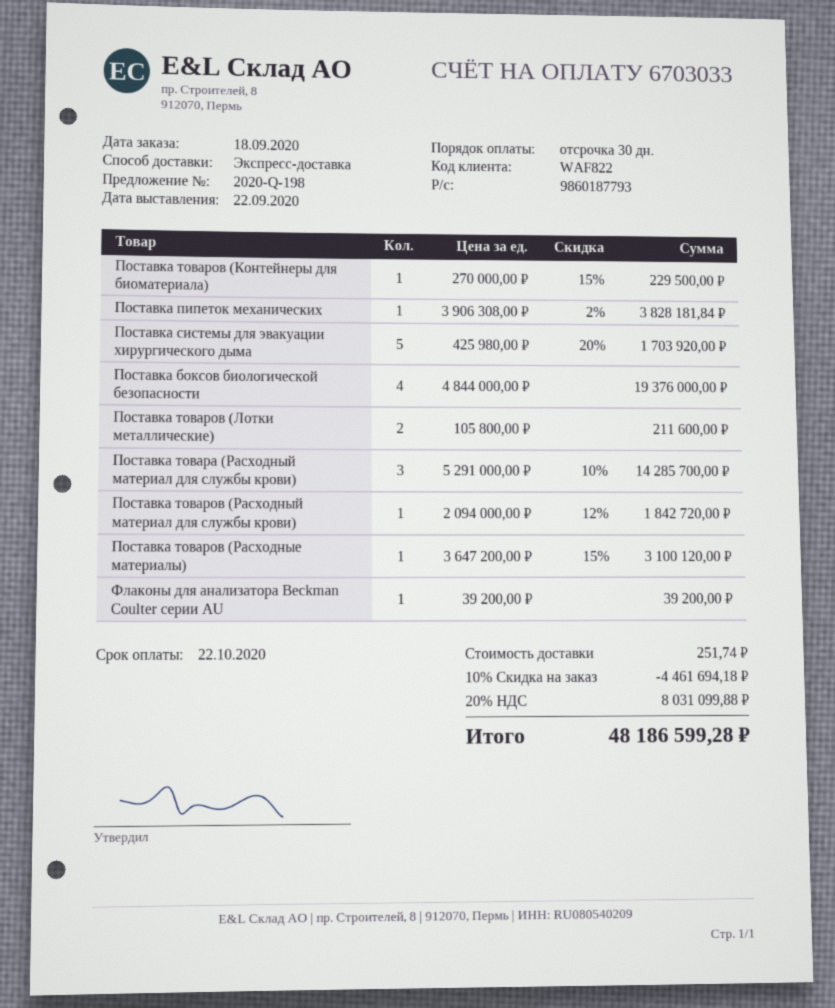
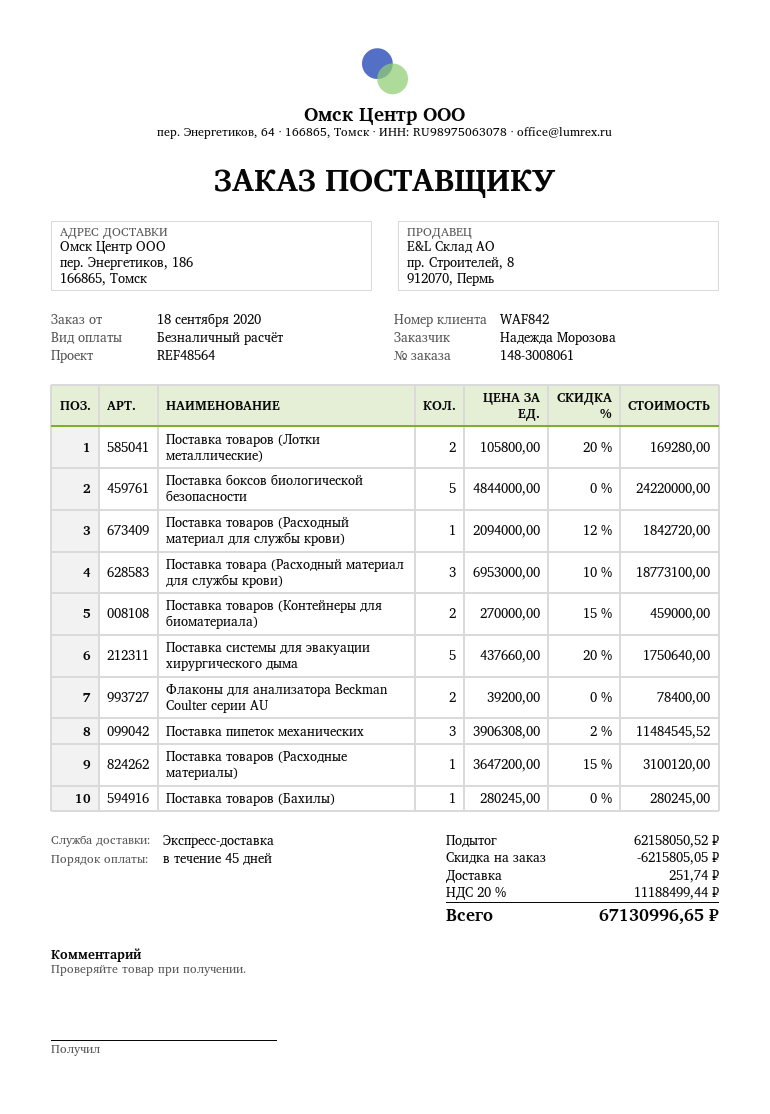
payment terms: 30 days -> 45 days
customer number: WAF822 -> WAF842
Поставка товаров (Контейнеры для биоматериала): 1 x 270000.00 - 15% = 229500.00 -> 2 x 270000.00 - 15% = 459000.00
Поставка пипеток механических: 1 x 3906308.00 - 2% = 3828181.84 -> 3 x 3906308.00 - 2% = 11484545.52
Поставка системы для эвакуации хирургического дыма: 5 x 425980.00 - 20% = 1703920.00 -> 5 x 437660.00 - 20% = 1750640.00
Поставка боксов биологической безопасности: 4 x 4844000.00 = 19376000.00 -> 5 x 4844000.00 = 24220000.00
Поставка товаров (Лотки металлические): 2 x 105800.00 = 211600.00 -> 2 x 105800.00 - 20% = 169280.00
Поставка товара (Расходный материал для службы крови): 3 x 5291000.00 - 10% = 14285700.00 -> 3 x 6953000.00 - 10% = 18773100.00
Флаконы для анализатора Beckman Coulter серии AU: 1 x 39200.00 = 39200.00 -> 2 x 39200.00 = 78400.00
Поставка товаров (Бахилы): none -> 1 x 280245.00 = 280245.00
discount: 4461694.18 -> 6215805.05
tax: 20% = 8031099.88 -> 20% = 11188499.44
total: 48186599.28 -> 67130996.65

